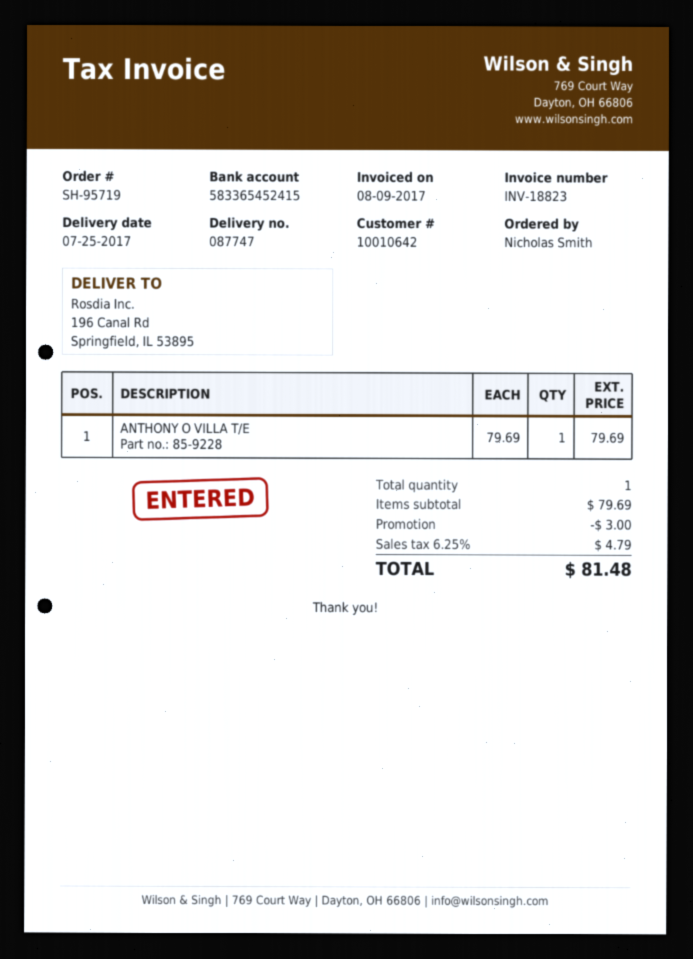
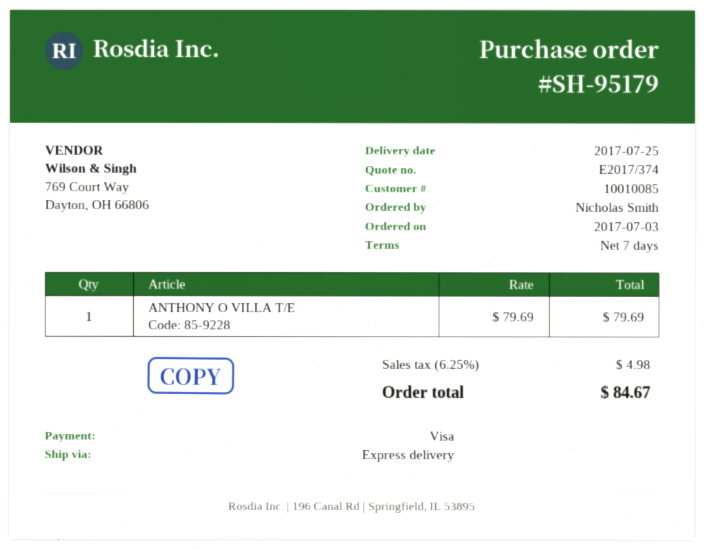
order number: SH-95719 -> SH-95179
customer number: 10010642 -> 10010085
discount: 3.00 -> none
tax: 6.25% = 4.79 -> 6.25% = 4.98
total: 81.48 -> 84.67

